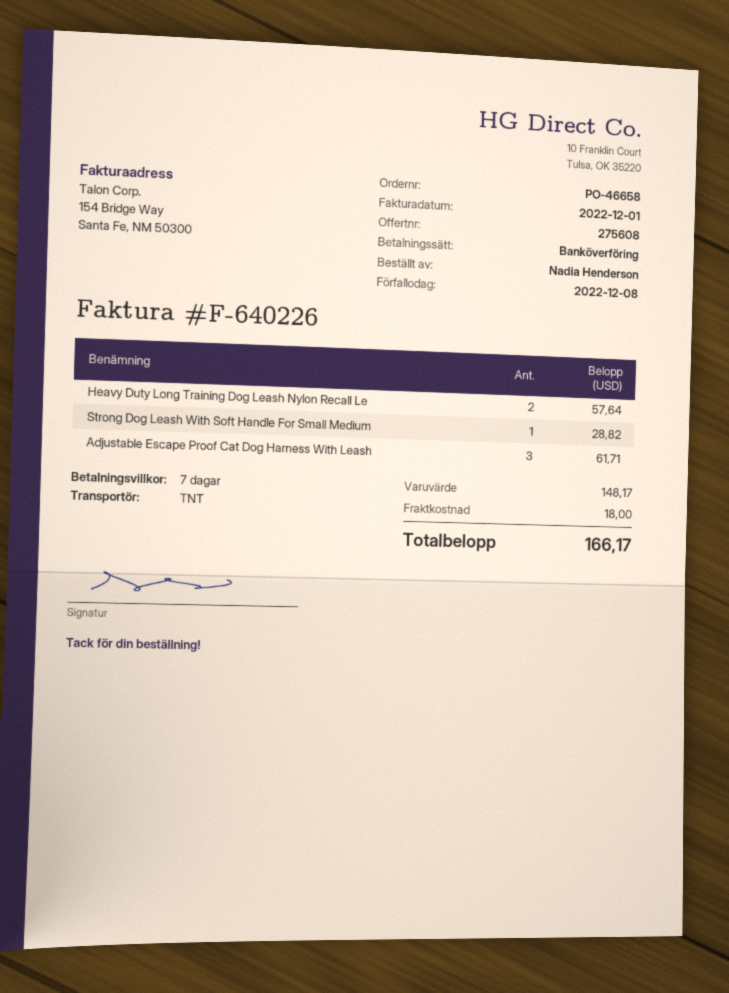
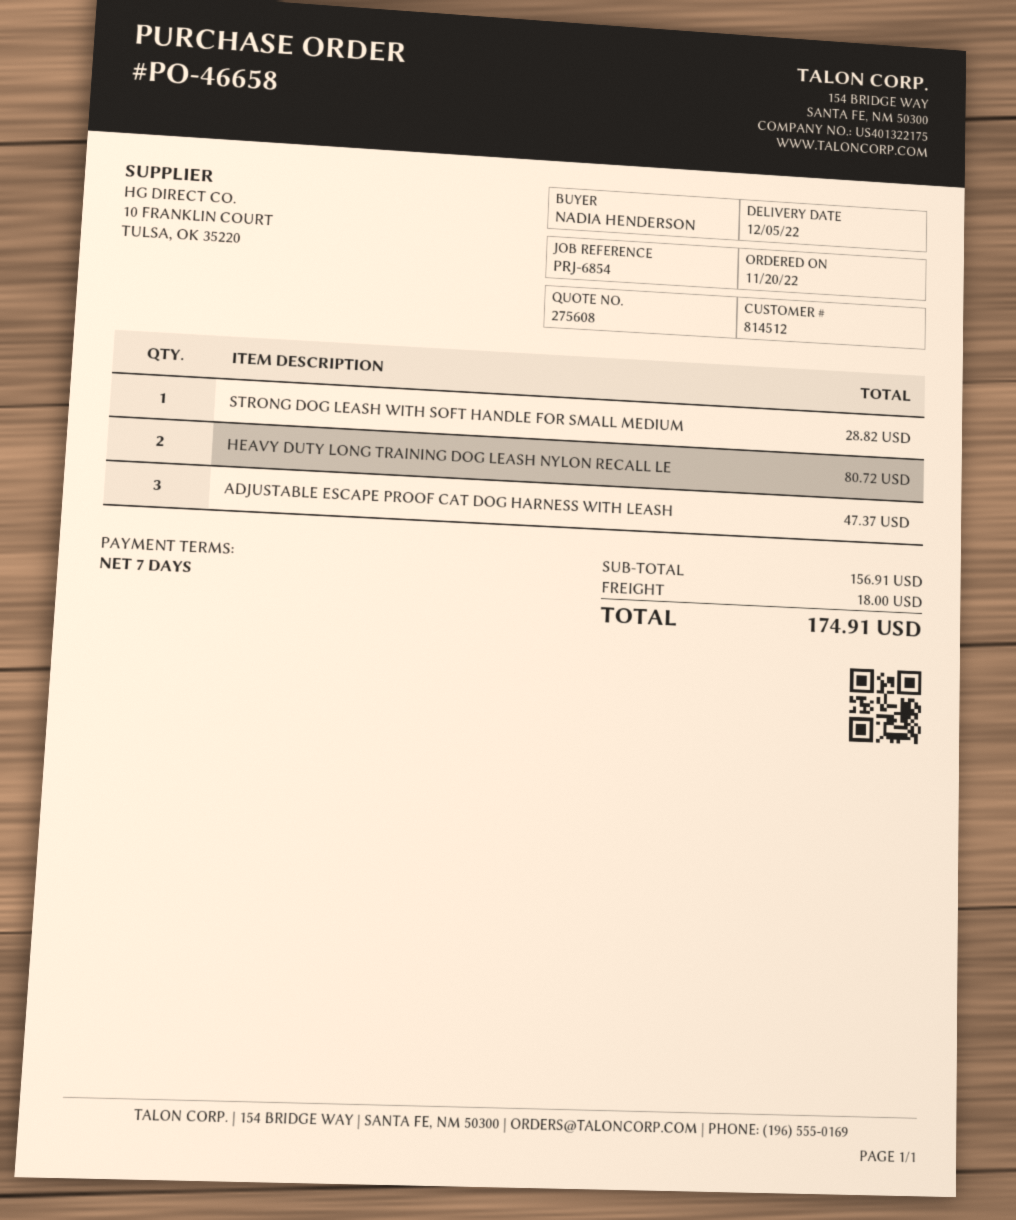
Heavy Duty Long Training Dog Leash Nylon Recall Le: 2 for 57.64 -> 2 for 80.72
Adjustable Escape Proof Cat Dog Harness With Leash: 3 for 61.71 -> 3 for 47.37
subtotal: 148.17 -> 156.91
total: 166.17 -> 174.91

